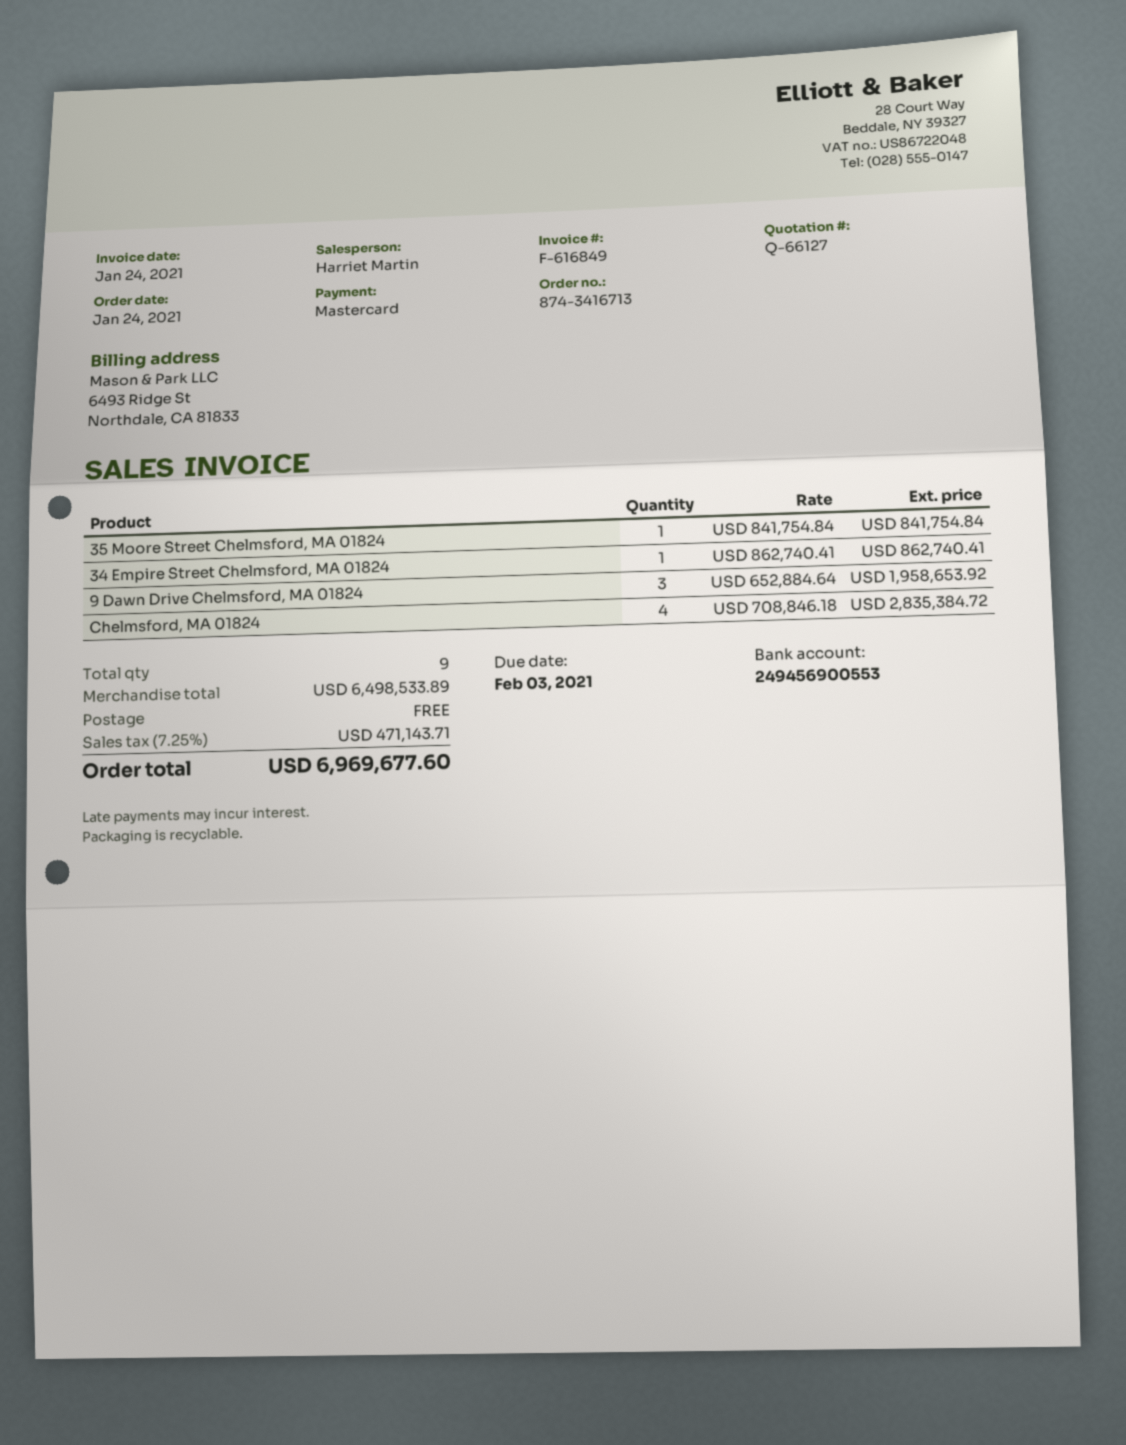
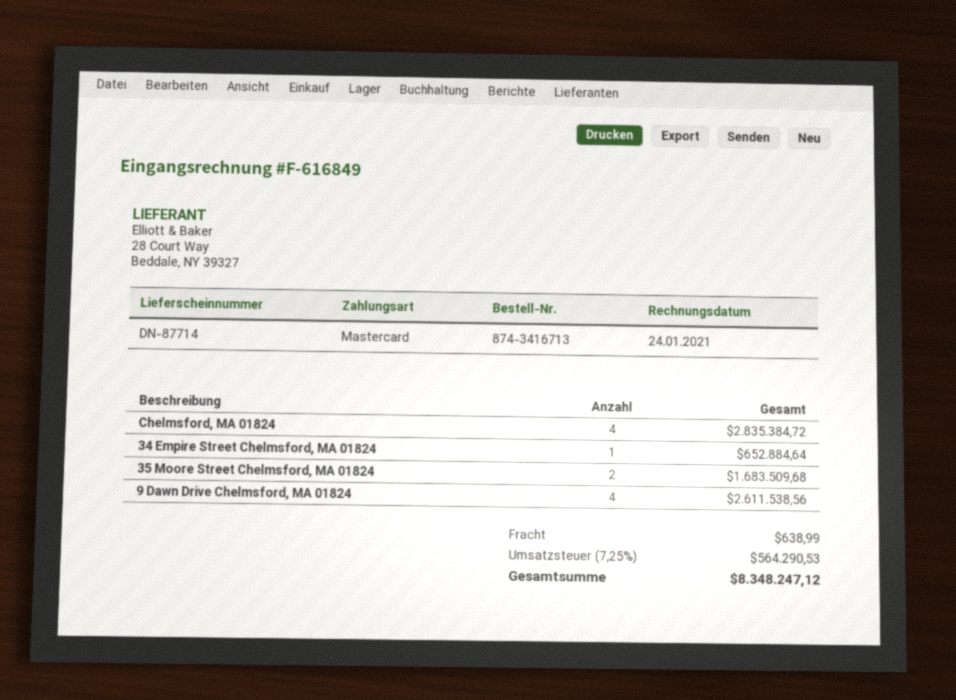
35 Moore Street Chelmsford, MA 01824: 1 for 841754.84 -> 2 for 1683509.68
34 Empire Street Chelmsford, MA 01824: 1 for 862740.41 -> 1 for 652884.64
9 Dawn Drive Chelmsford, MA 01824: 3 for 1958653.92 -> 4 for 2611538.56
shipping: 0.00 -> 638.99
tax: 7.25% = 471143.71 -> 7.25% = 564290.53
total: 6969677.60 -> 8348247.12

